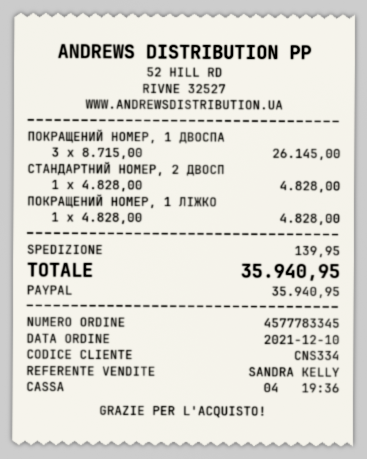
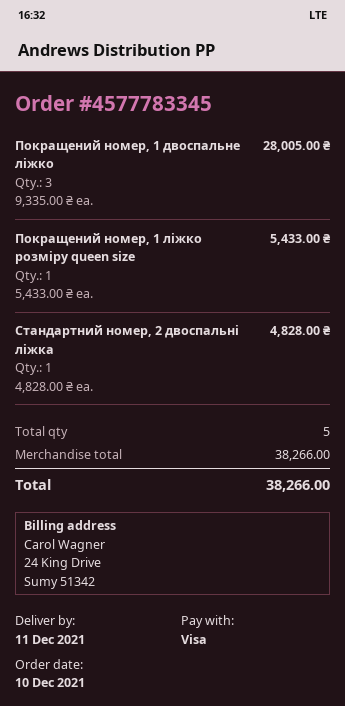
payment method: PayPal -> Visa
ПОКРАЩЕНИЙ НОМЕР, 1 ДВОСПА: 3 x 8715.00 = 26145.00 -> 3 x 9335.00 = 28005.00
ПОКРАЩЕНИЙ НОМЕР, 1 ЛІЖКО: 1 x 4828.00 = 4828.00 -> 1 x 5433.00 = 5433.00
shipping: 139.95 -> none
total: 35940.95 -> 38266.00

